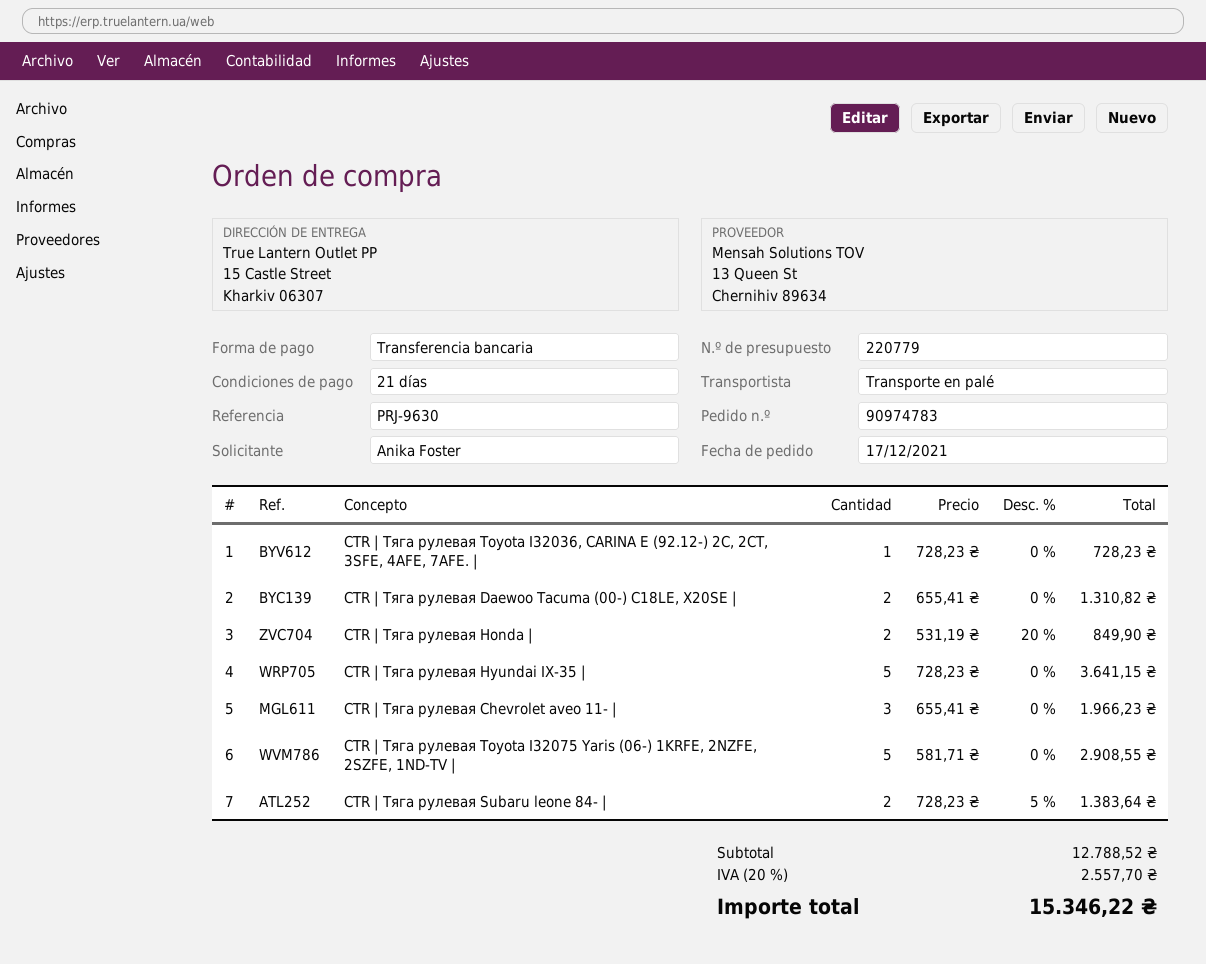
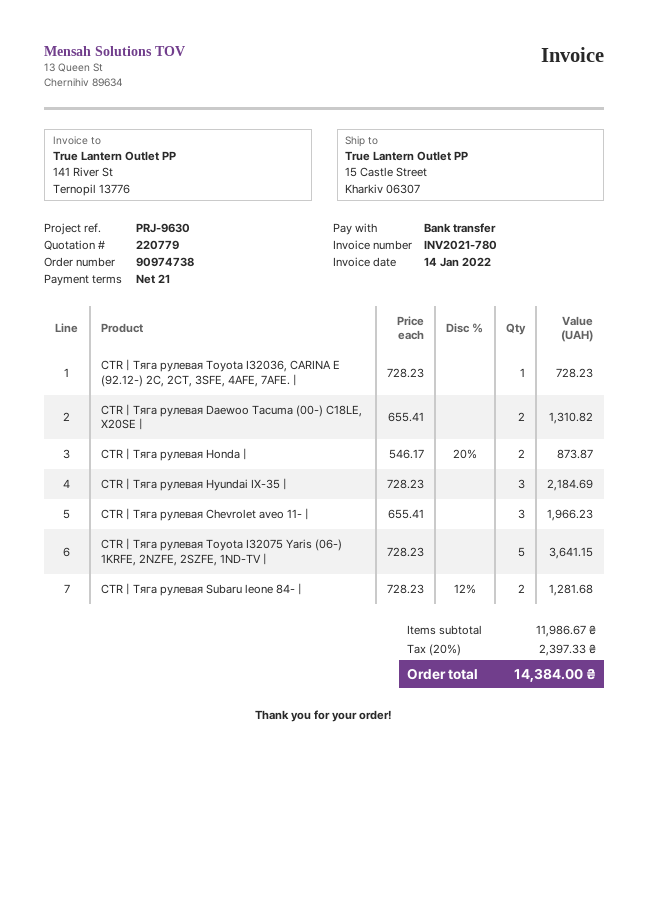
order number: 90974783 -> 90974738
CTR | Тяга рулевая Honda |: 2 x 531.19 - 20% = 849.90 -> 2 x 546.17 - 20% = 873.87
CTR | Тяга рулевая Hyundai IX-35 |: 5 x 728.23 = 3641.15 -> 3 x 728.23 = 2184.69
CTR | Тяга рулевая Toyota I32075 Yaris (06-) 1KRFE, 2NZFE, 2SZFE, 1ND-TV |: 5 x 581.71 = 2908.55 -> 5 x 728.23 = 3641.15
CTR | Тяга рулевая Subaru leone 84- |: 2 x 728.23 - 5% = 1383.64 -> 2 x 728.23 - 12% = 1281.68
subtotal: 12788.52 -> 11986.67
tax: 20% = 2557.70 -> 20% = 2397.33
total: 15346.22 -> 14384.00

